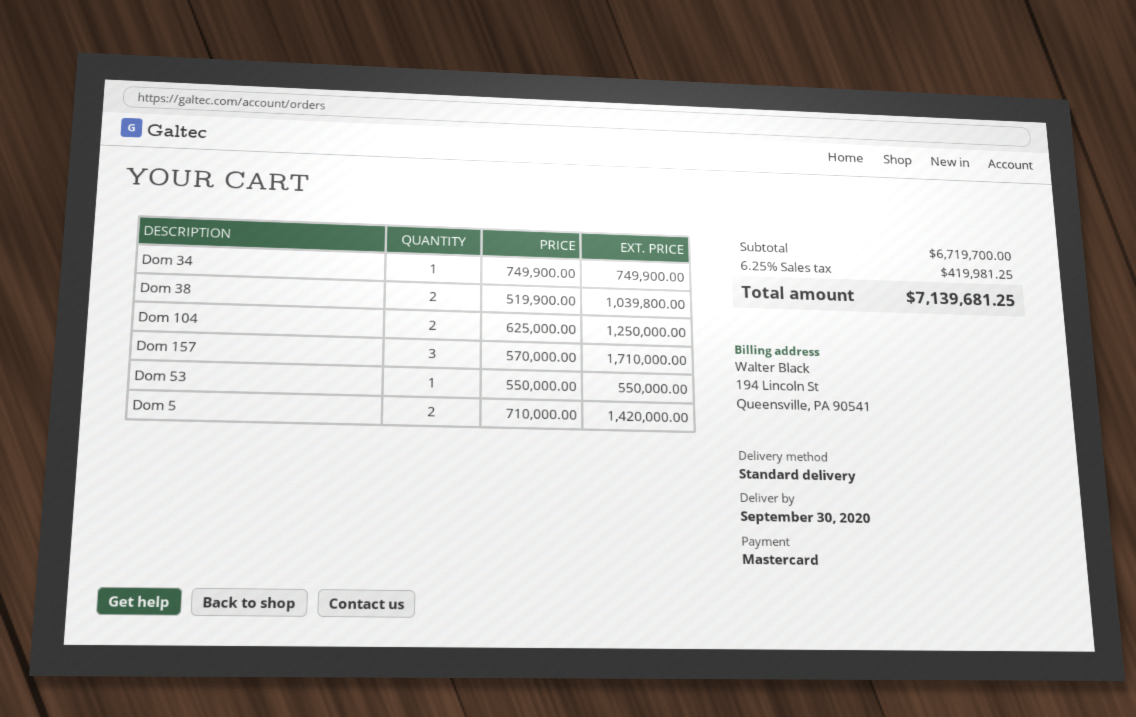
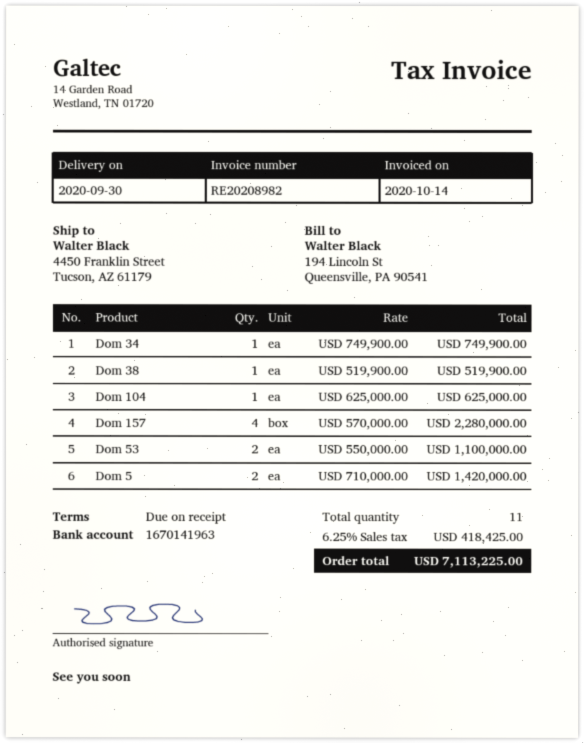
Dom 38: 2 x 519900.00 = 1039800.00 -> 1 x 519900.00 = 519900.00
Dom 104: 2 x 625000.00 = 1250000.00 -> 1 x 625000.00 = 625000.00
Dom 157: 3 x 570000.00 = 1710000.00 -> 4 x 570000.00 = 2280000.00
Dom 53: 1 x 550000.00 = 550000.00 -> 2 x 550000.00 = 1100000.00
tax: 6.25% = 419981.25 -> 6.25% = 418425.00
total: 7139681.25 -> 7113225.00

